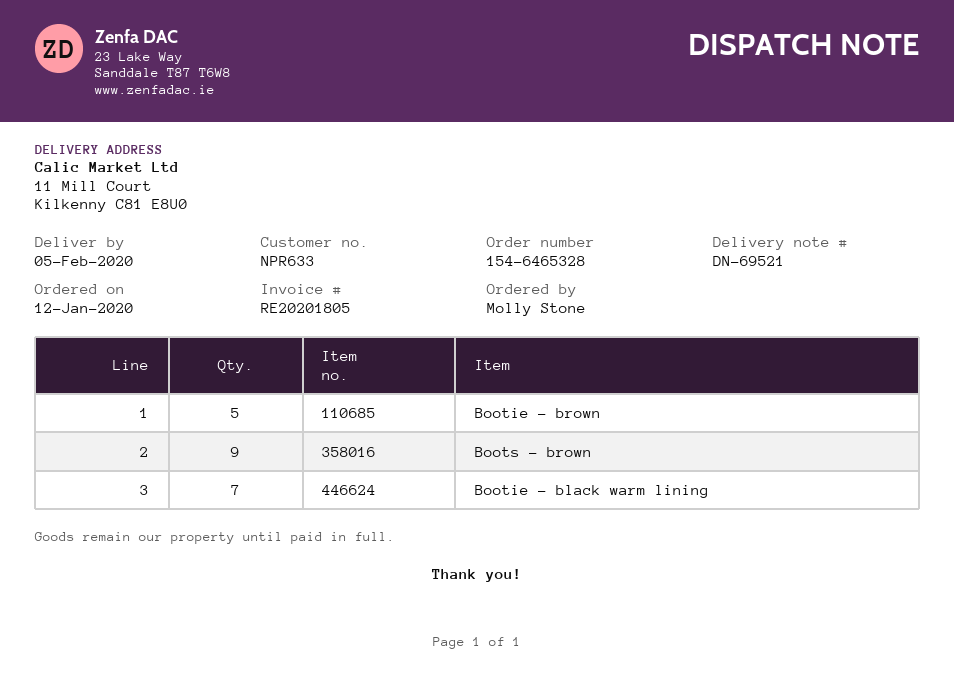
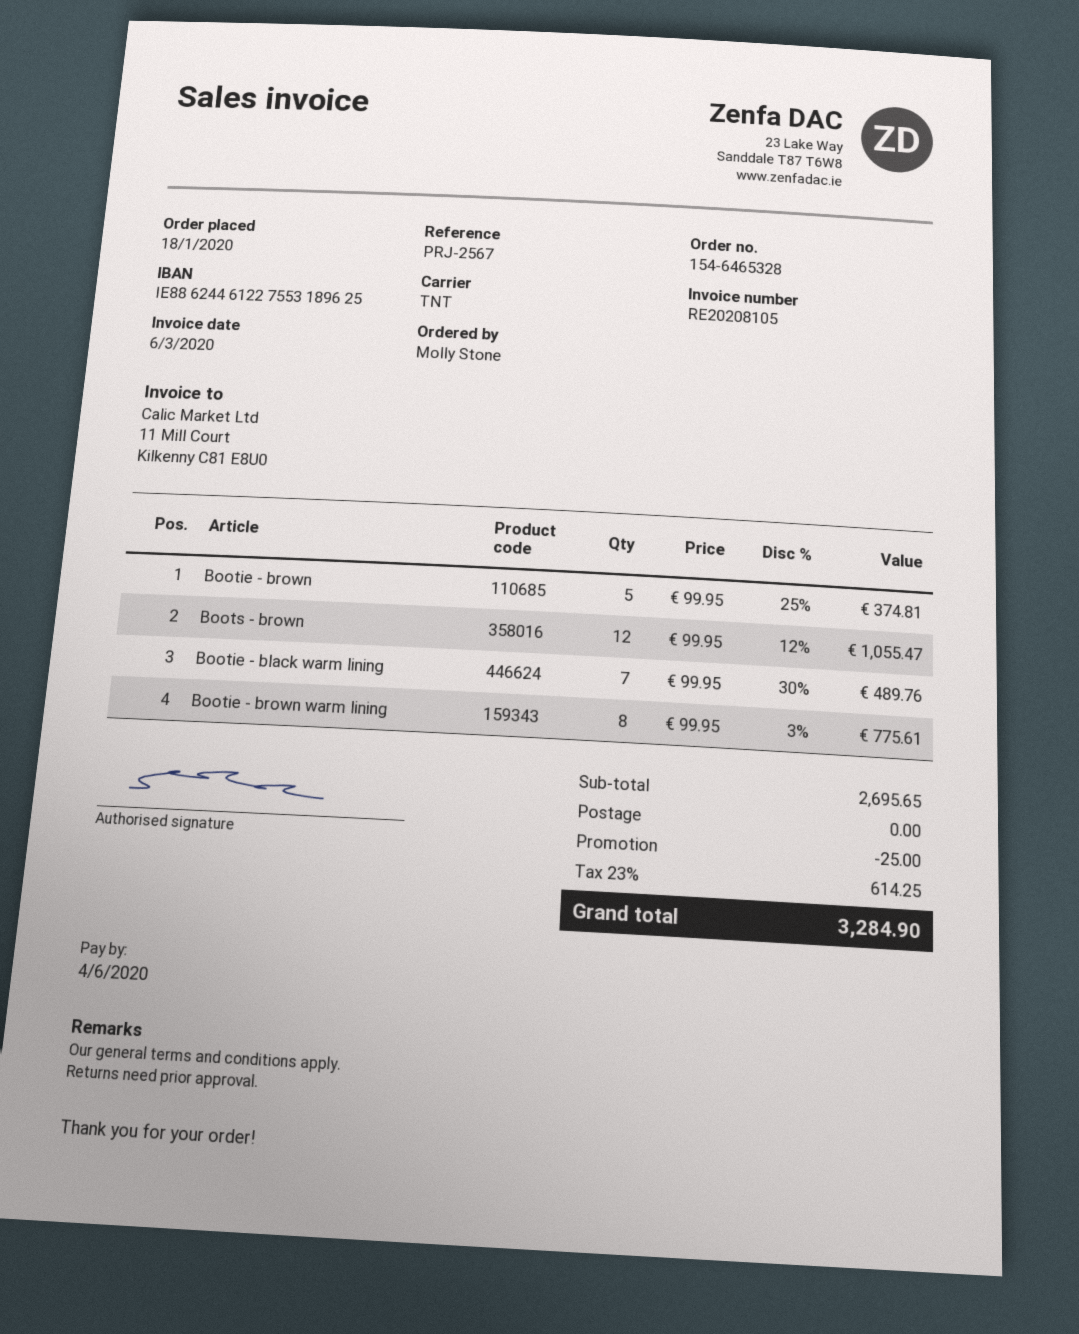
order date: 2020-01-12 -> 2020-01-18
invoice number: RE20201805 -> RE20208105
Boots - brown: 9 -> 12
Bootie - brown warm lining: none -> 8

